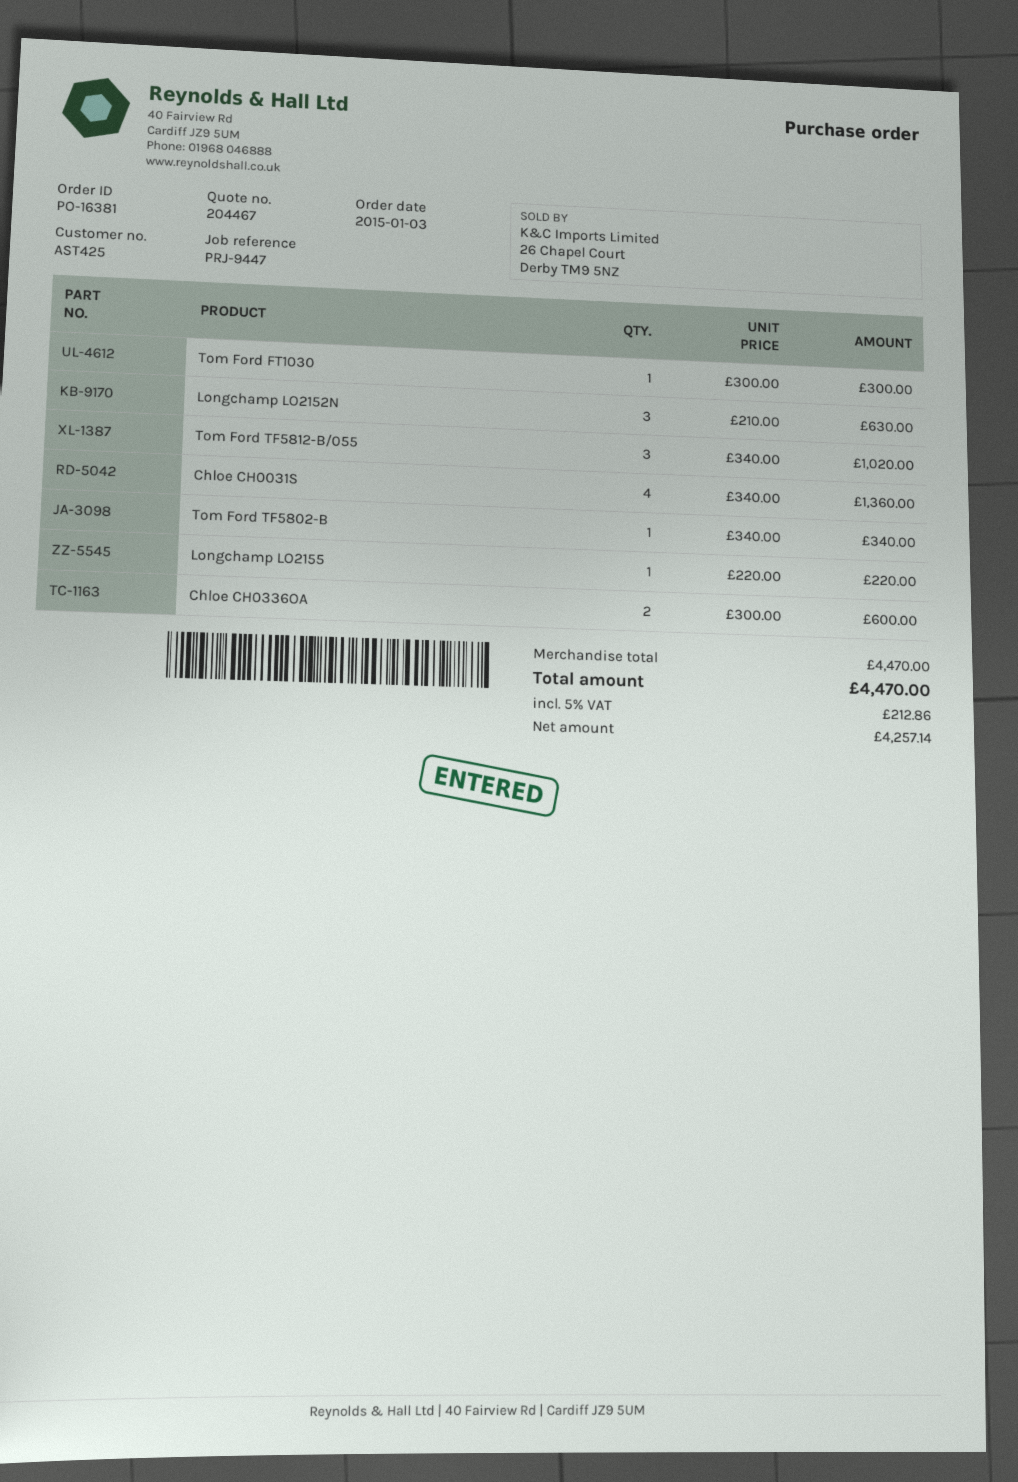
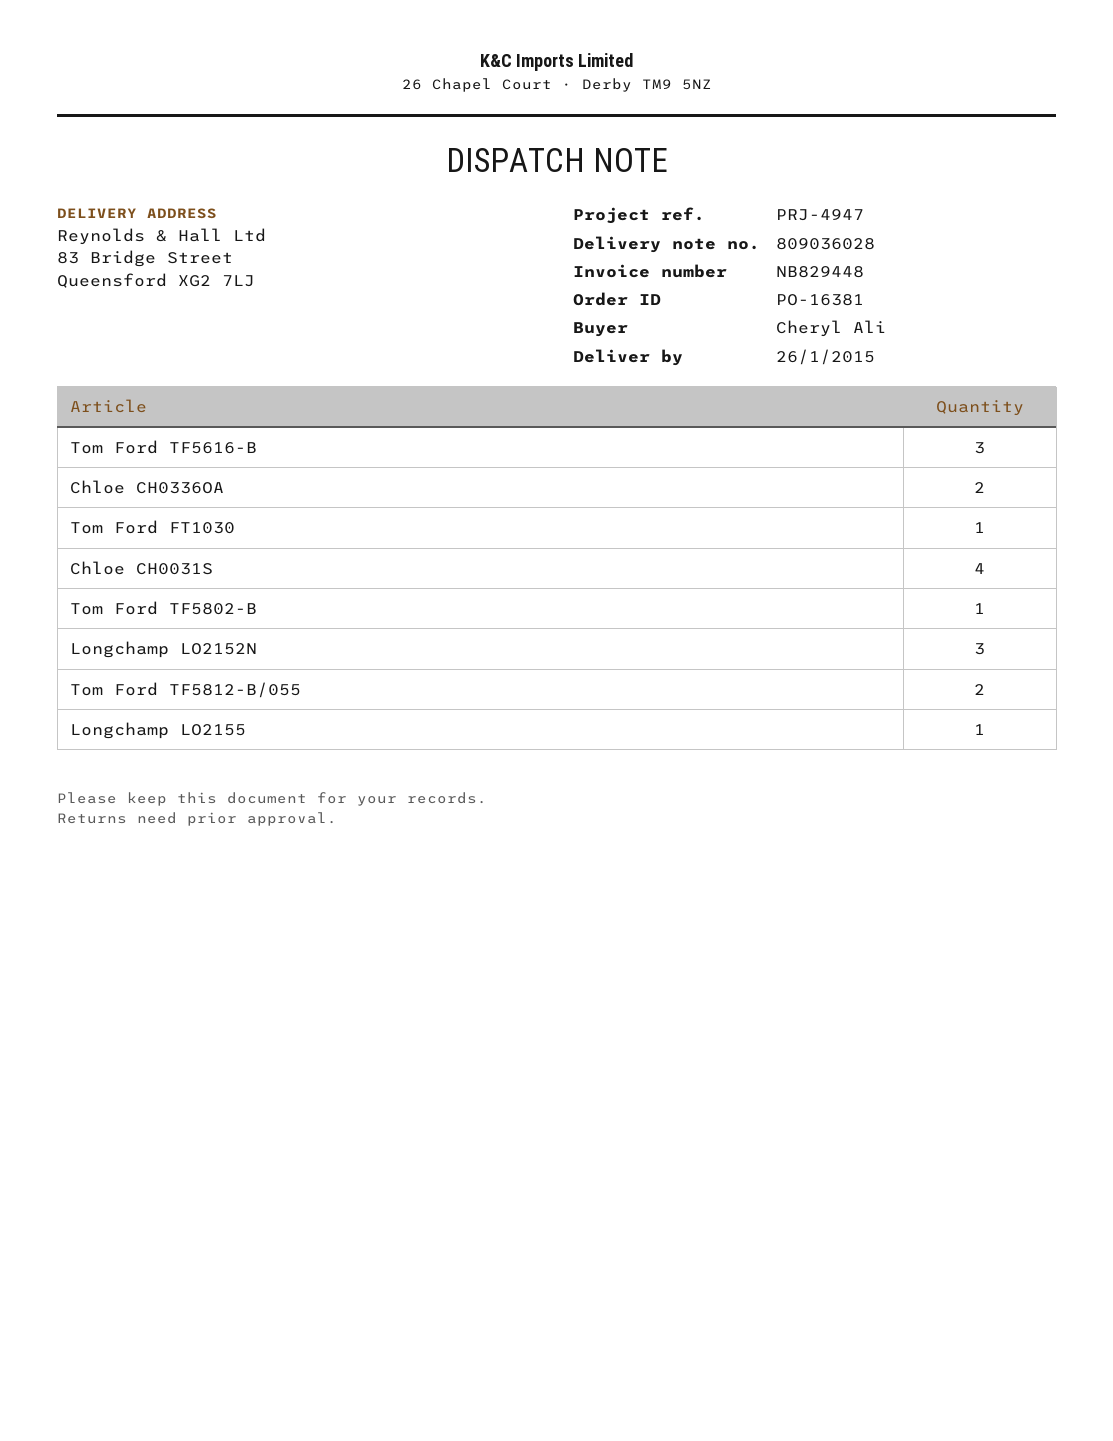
reference: PRJ-9447 -> PRJ-4947
Tom Ford TF5812-B/055: 3 -> 2
Tom Ford TF5616-B: none -> 3

